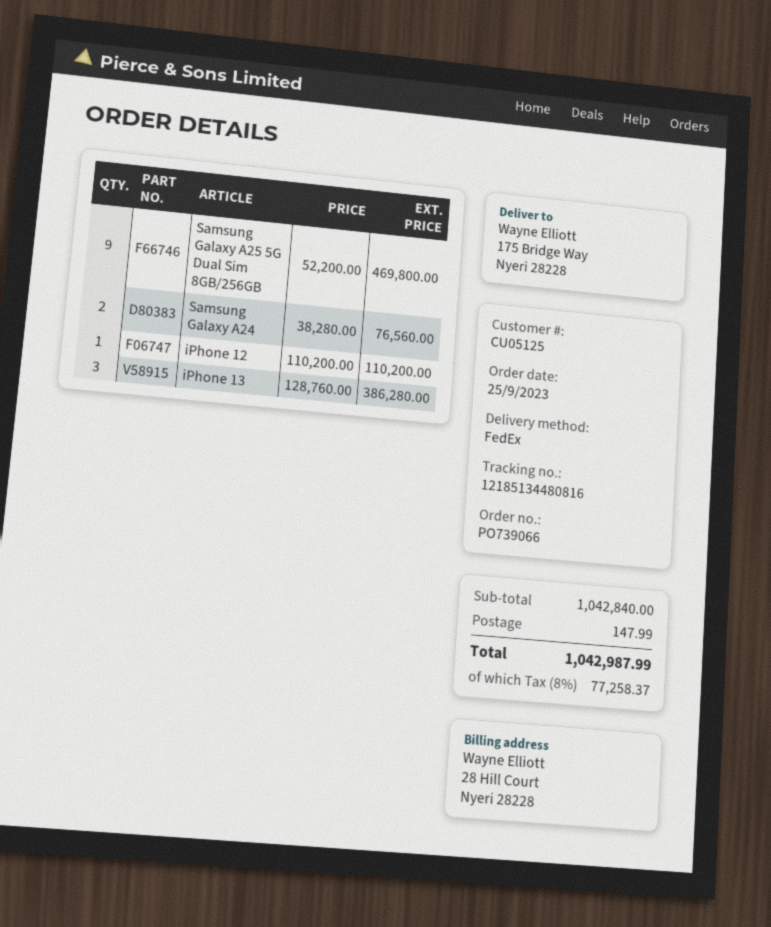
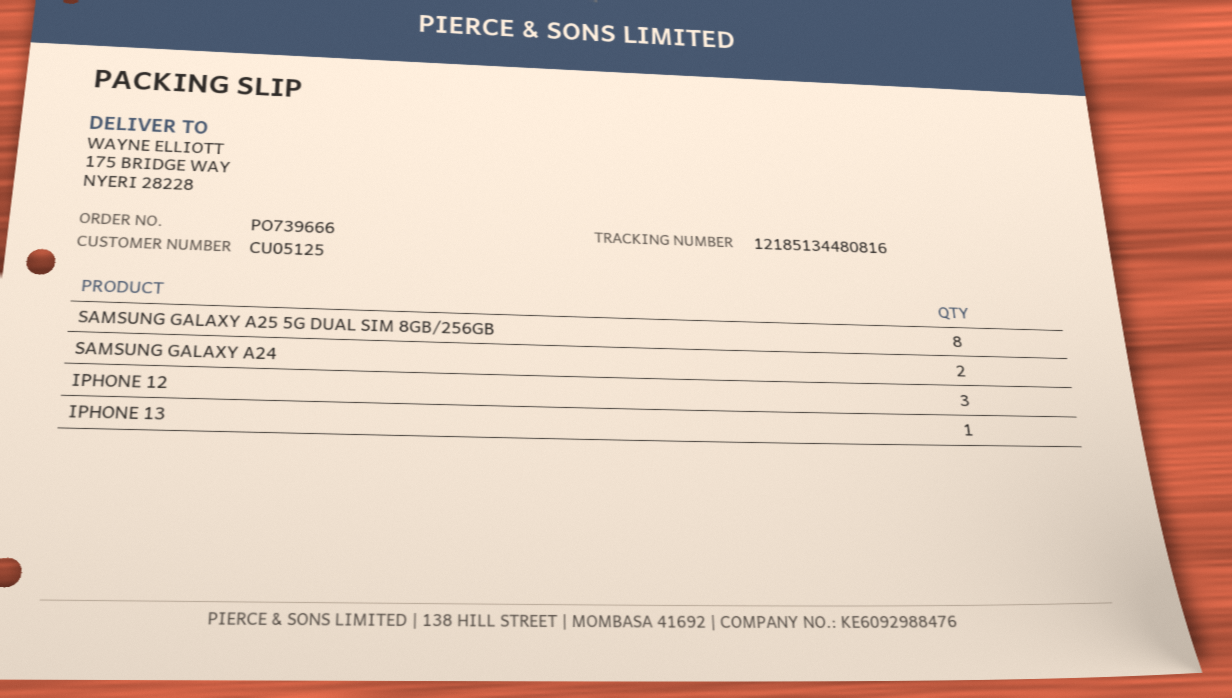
order number: PO739066 -> PO739666
Samsung Galaxy A25 5G Dual Sim 8GB/256GB: 9 -> 8
iPhone 12: 1 -> 3
iPhone 13: 3 -> 1

